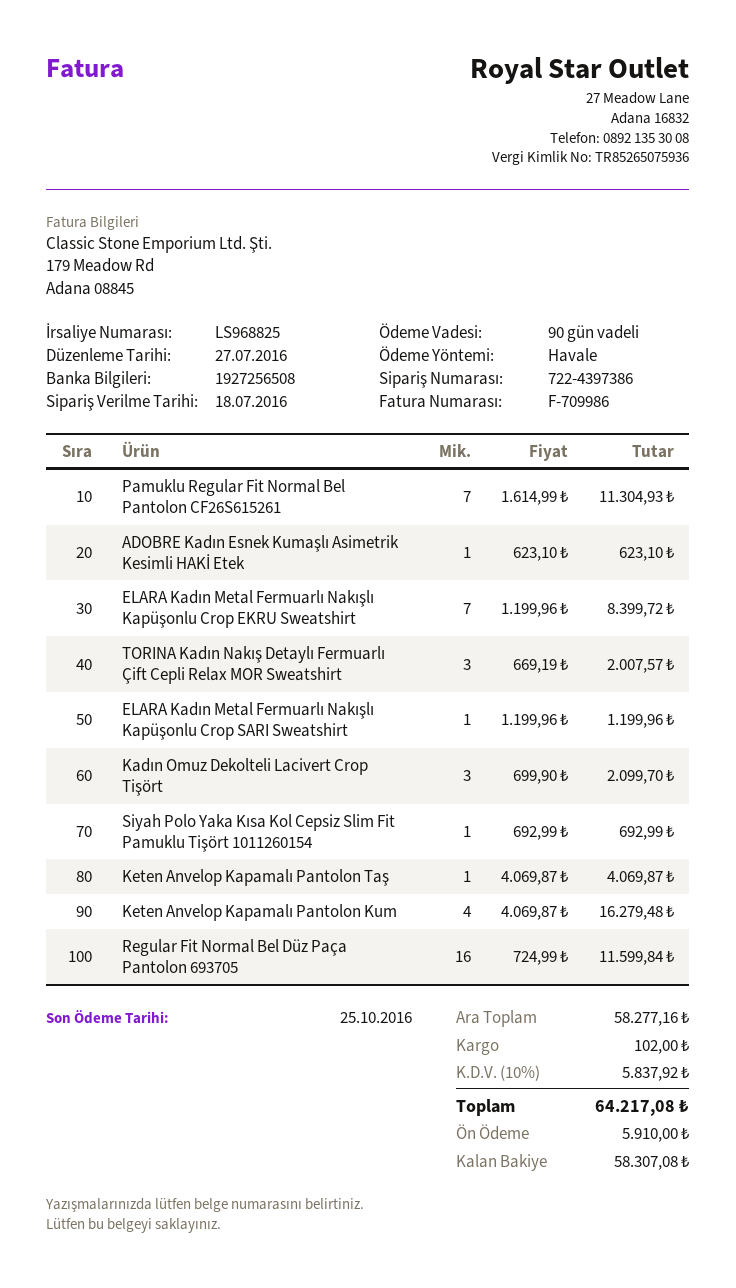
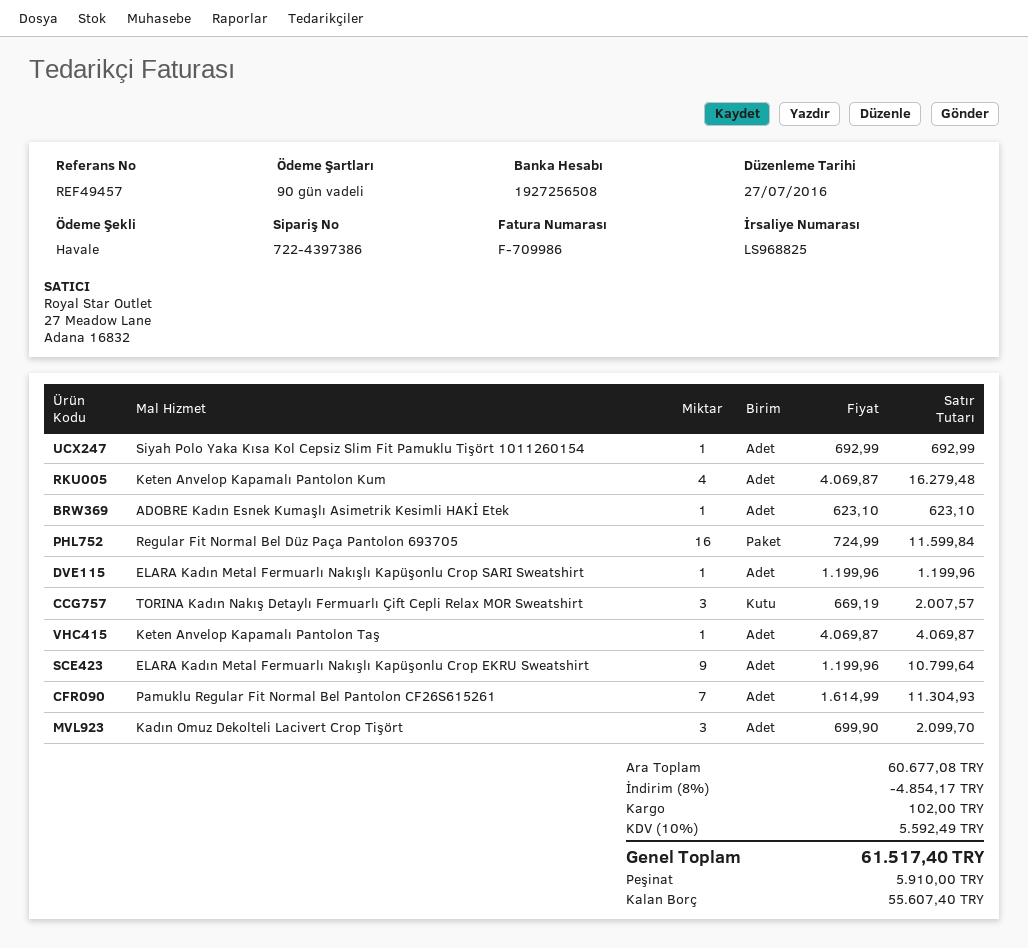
ELARA Kadın Metal Fermuarlı Nakışlı Kapüşonlu Crop EKRU Sweatshirt: 7 x 1199.96 = 8399.72 -> 9 x 1199.96 = 10799.64
subtotal: 58277.16 -> 60677.08
discount: none -> 8% = 4854.17
tax: 10% = 5837.92 -> 10% = 5592.49
total: 64217.08 -> 61517.40
balance: 58307.08 -> 55607.40

